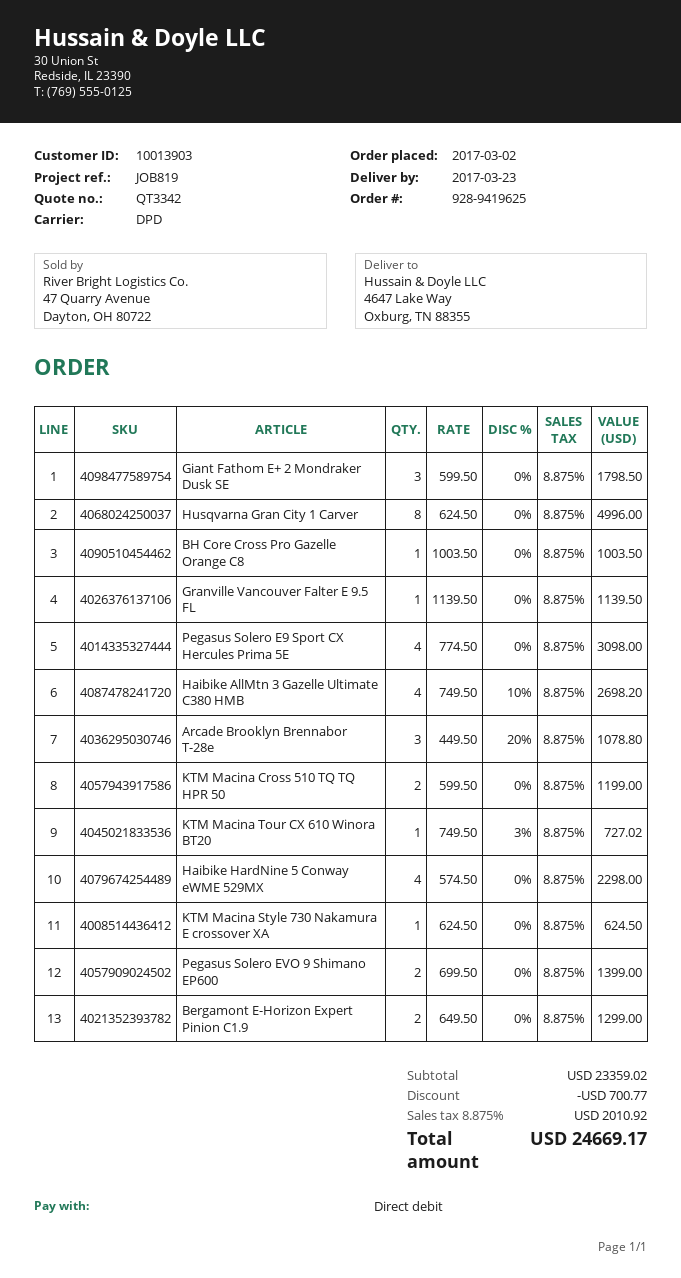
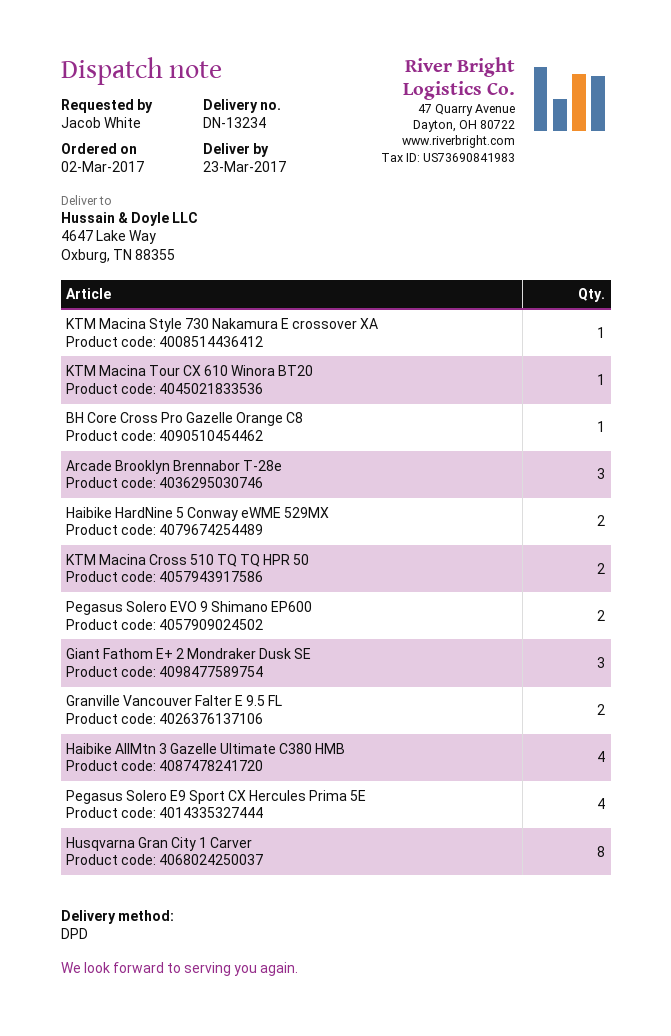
Granville Vancouver Falter E 9.5 FL: 1 -> 2
Haibike HardNine 5 Conway eWME 529MX: 4 -> 2
Bergamont E-Horizon Expert Pinion C1.9: 2 -> none

